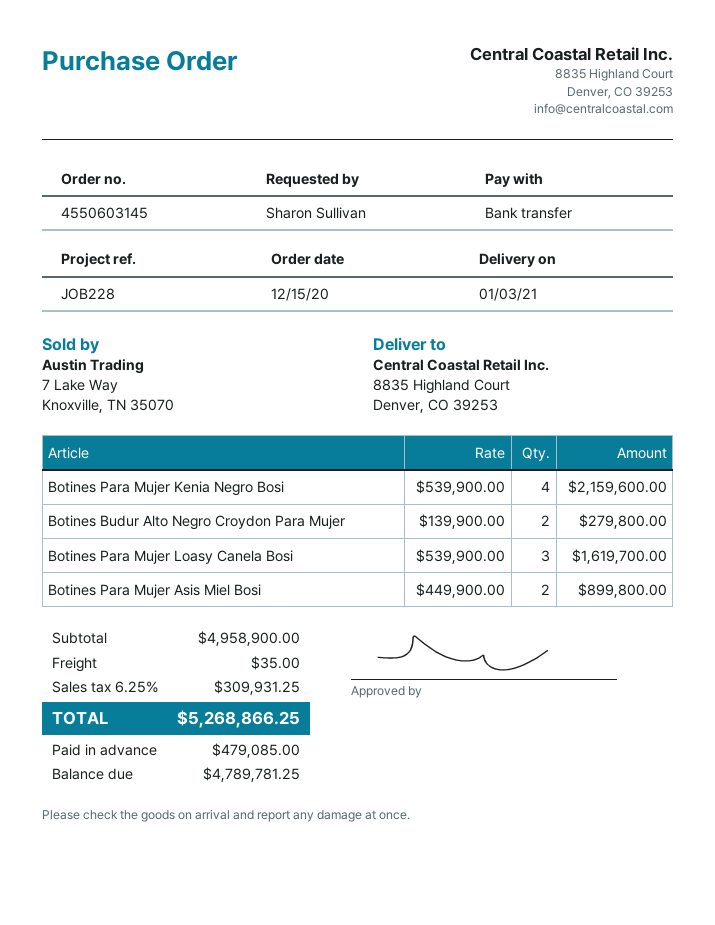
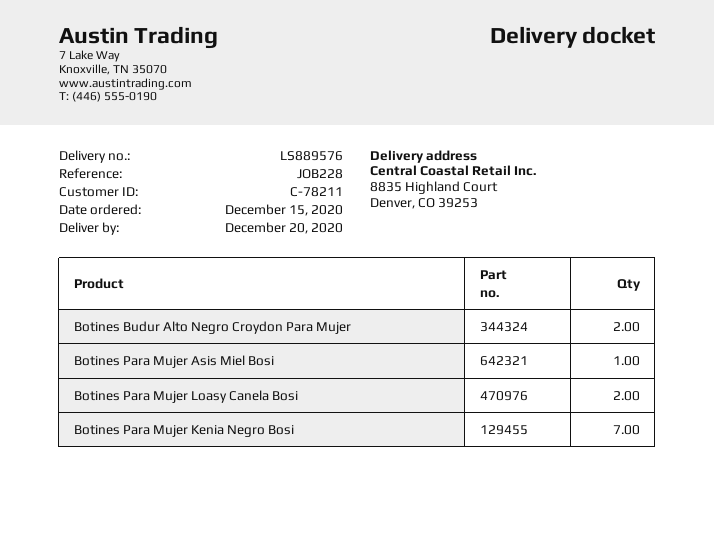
delivery date: 2021-01-03 -> 2020-12-20
Botines Para Mujer Kenia Negro Bosi: 4 -> 7
Botines Para Mujer Loasy Canela Bosi: 3 -> 2
Botines Para Mujer Asis Miel Bosi: 2 -> 1

